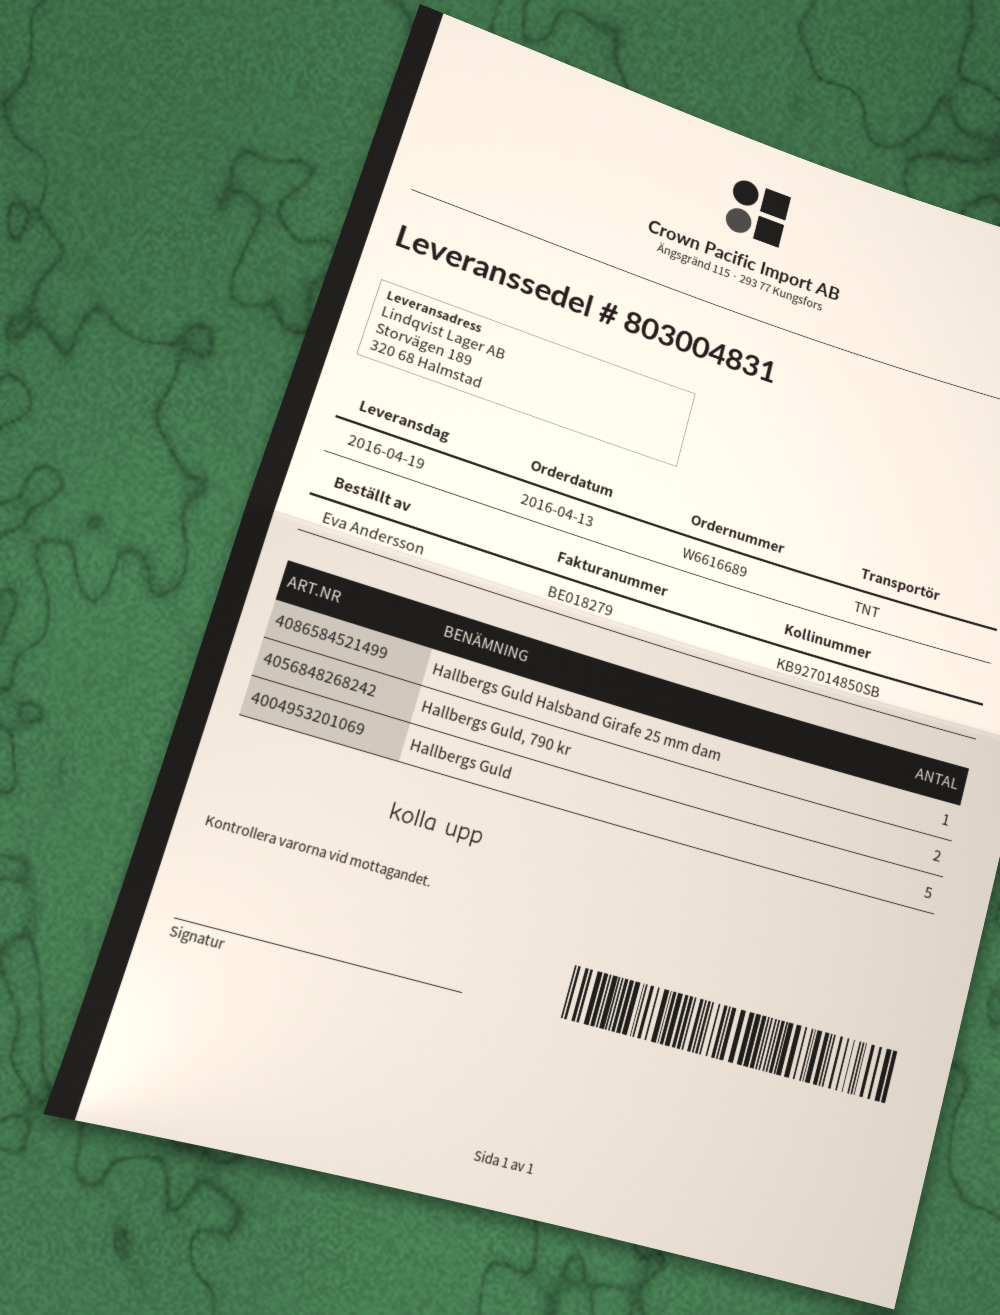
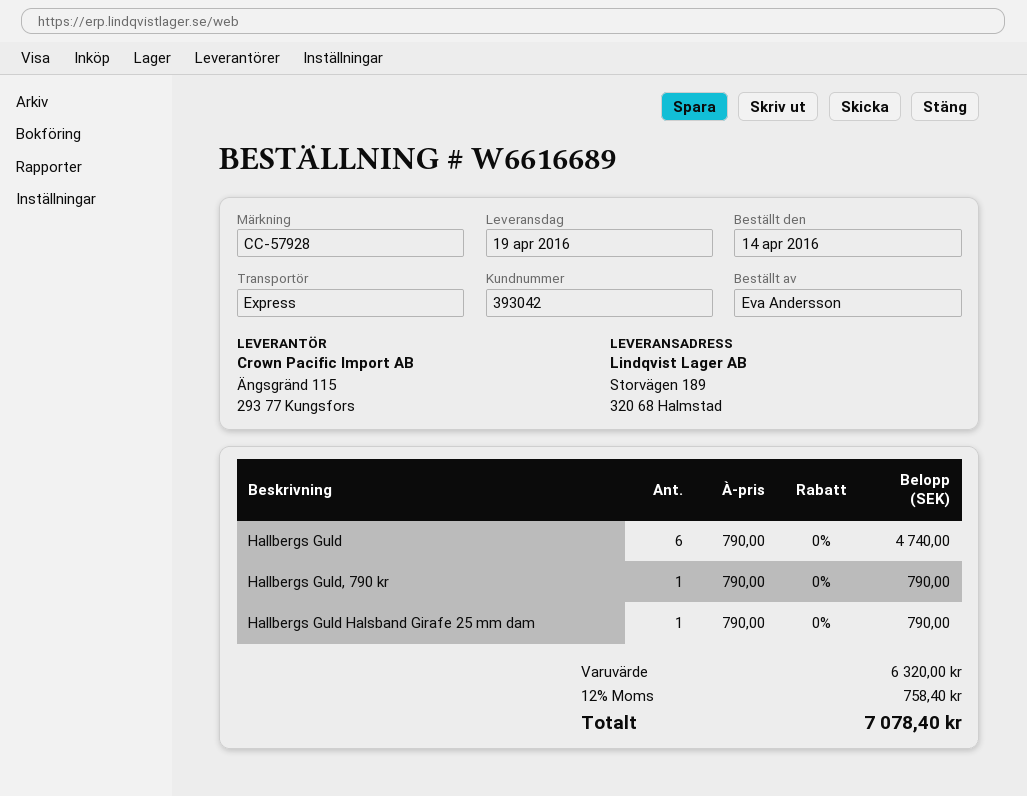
order date: 2016-04-13 -> 2016-04-14
shipping method: TNT -> express
Hallbergs Guld, 790 kr: 2 -> 1
Hallbergs Guld: 5 -> 6

